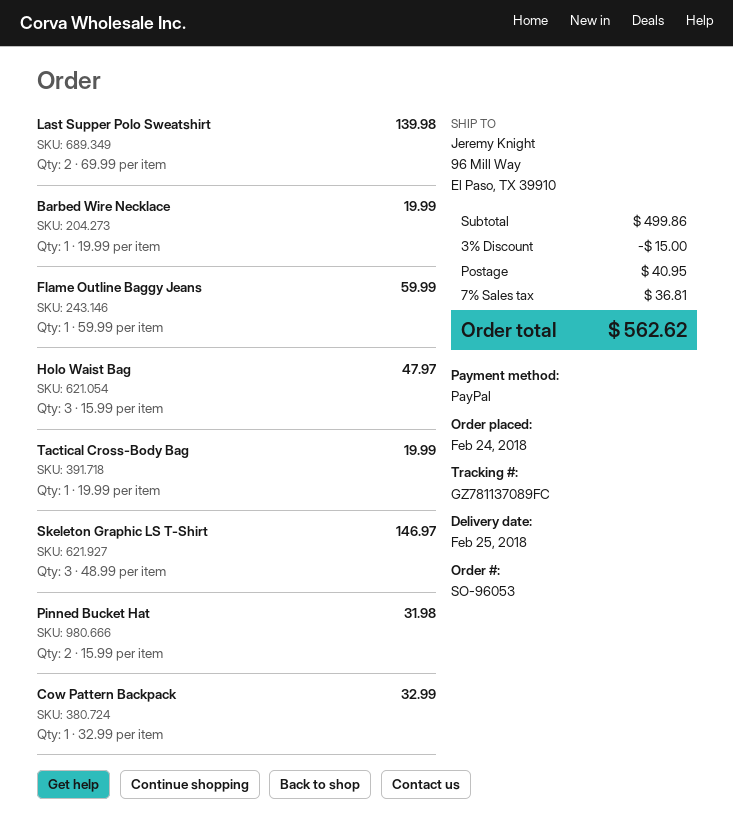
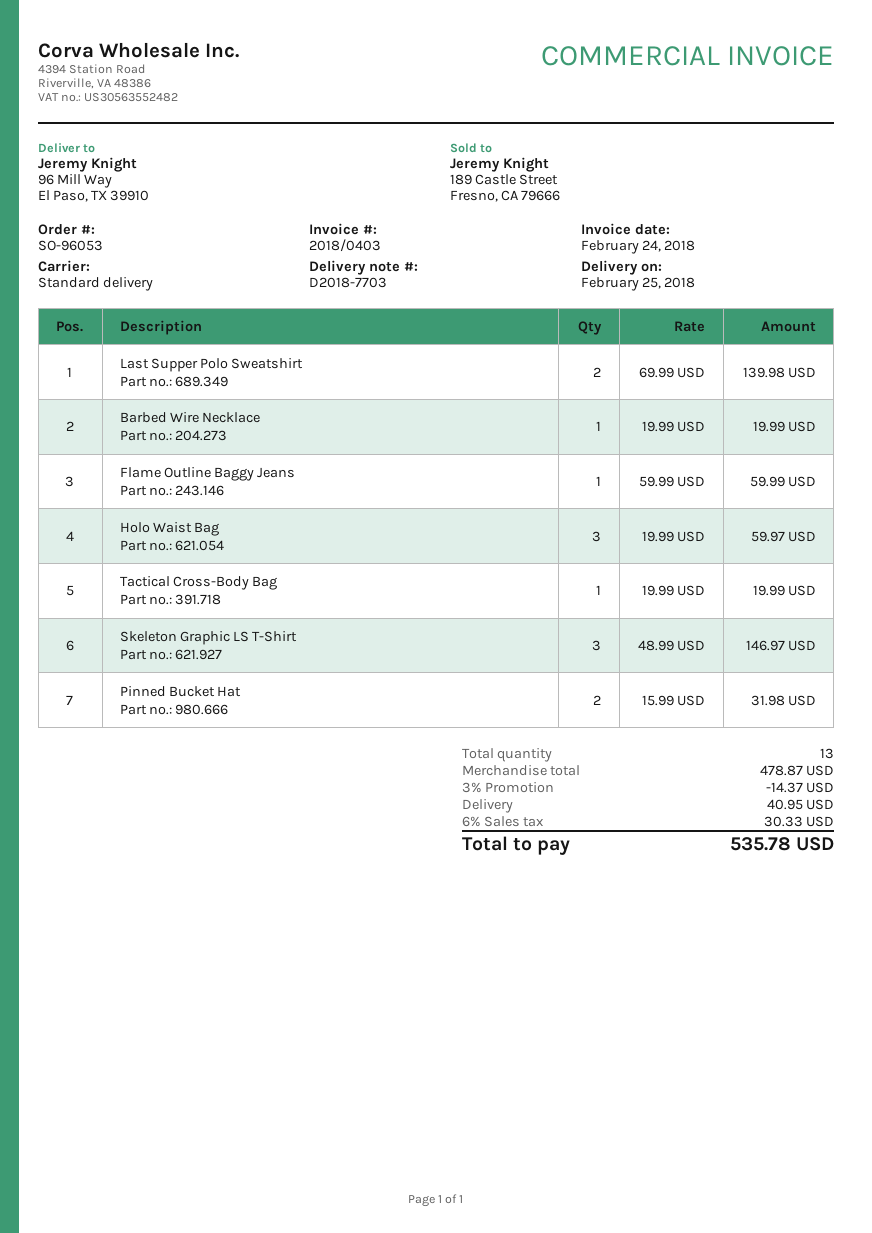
Holo Waist Bag: 3 x 15.99 = 47.97 -> 3 x 19.99 = 59.97
Cow Pattern Backpack: 1 x 32.99 = 32.99 -> none
subtotal: 499.86 -> 478.87
discount: 3% = 15.00 -> 3% = 14.37
tax: 7% = 36.81 -> 6% = 30.33
total: 562.62 -> 535.78

